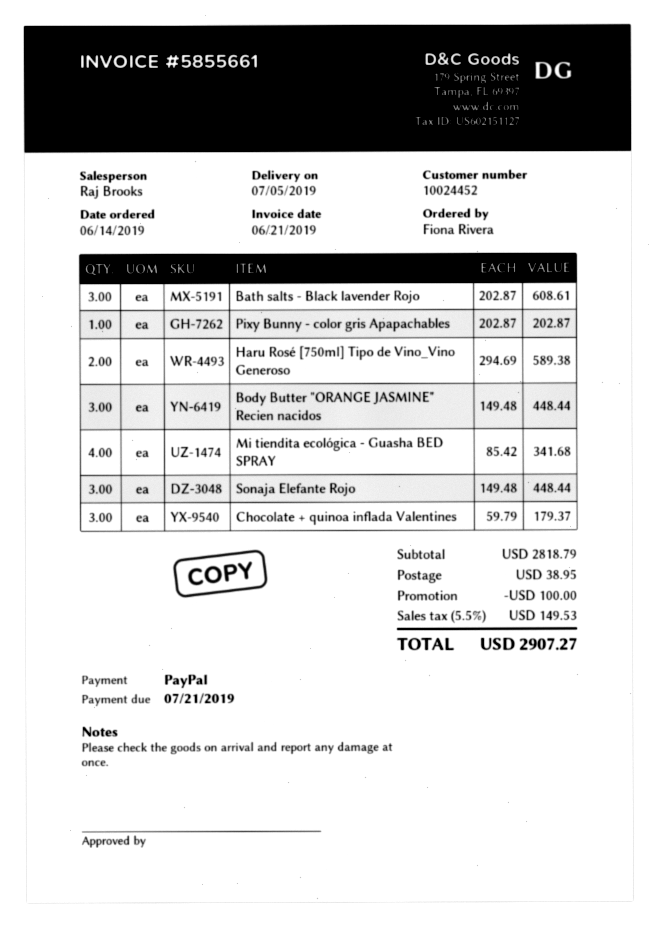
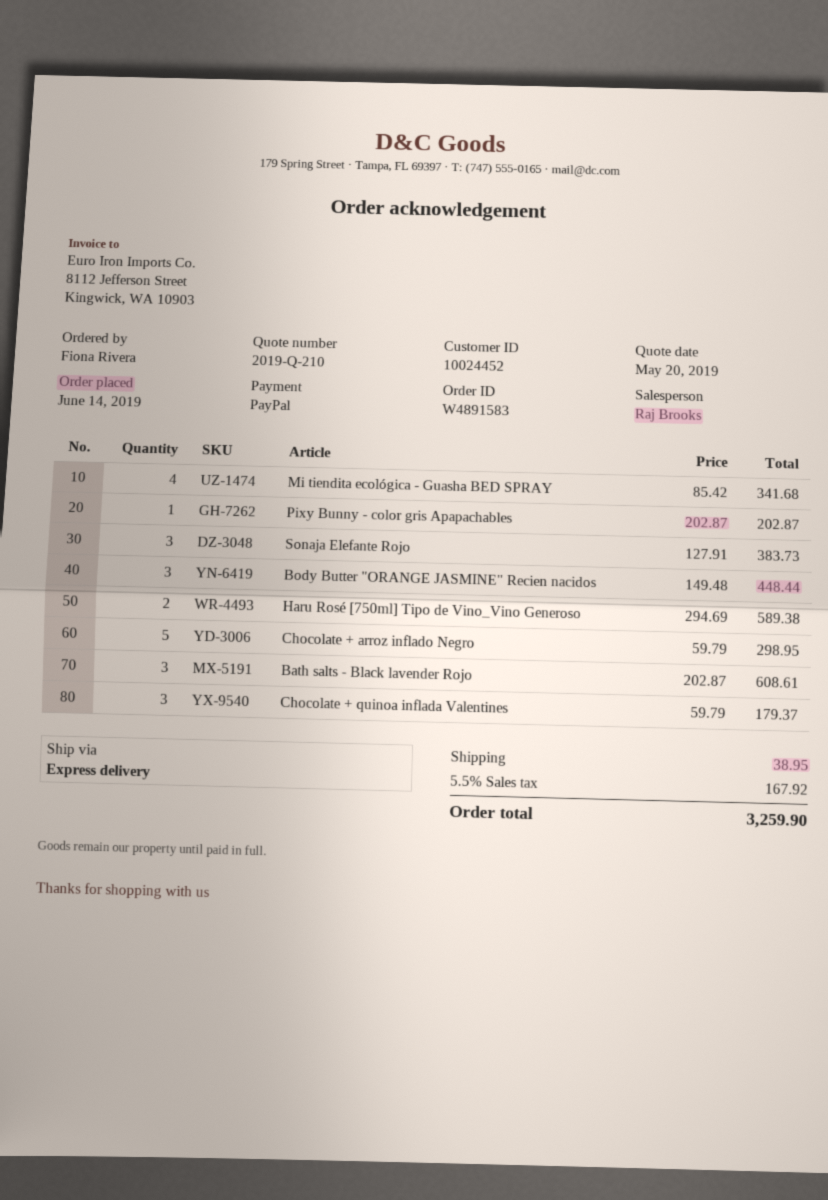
Sonaja Elefante Rojo: 3 x 149.48 = 448.44 -> 3 x 127.91 = 383.73
Chocolate + arroz inflado Negro: none -> 5 x 59.79 = 298.95
discount: 100.00 -> none
tax: 5.5% = 149.53 -> 5.5% = 167.92
total: 2907.27 -> 3259.90

